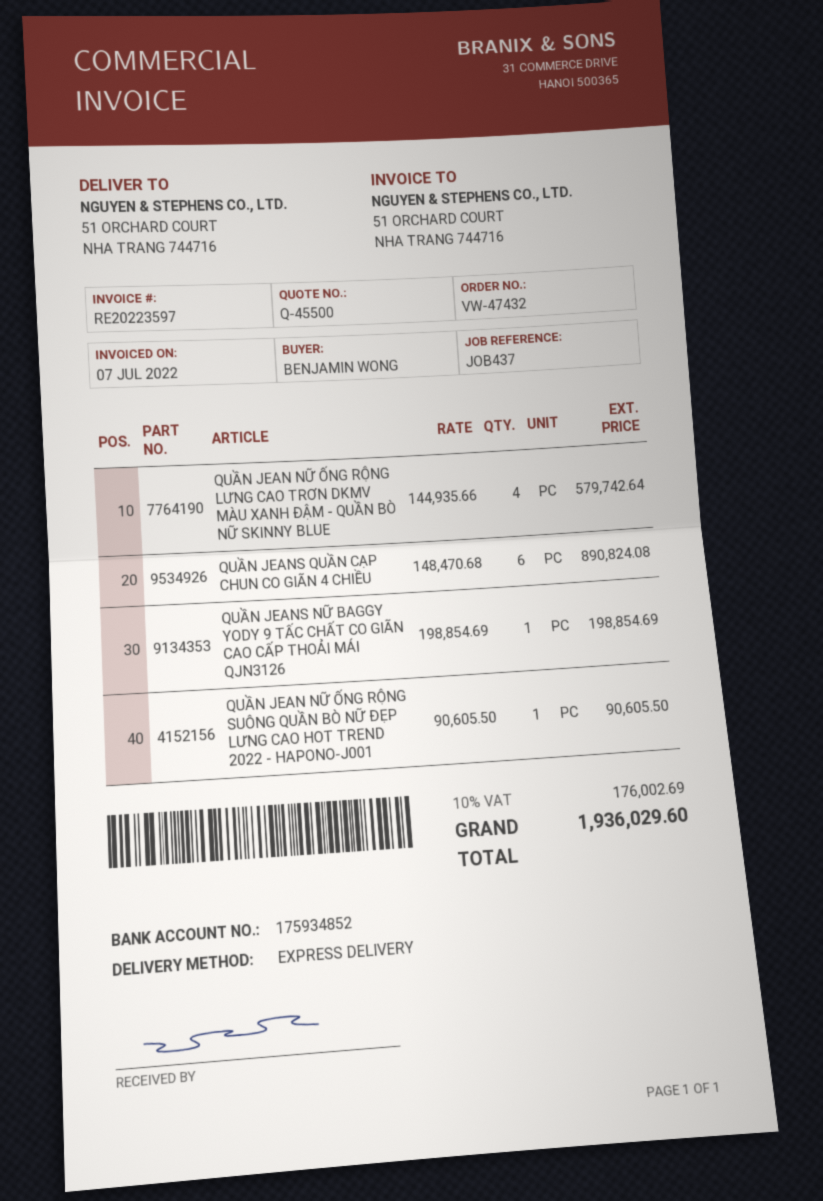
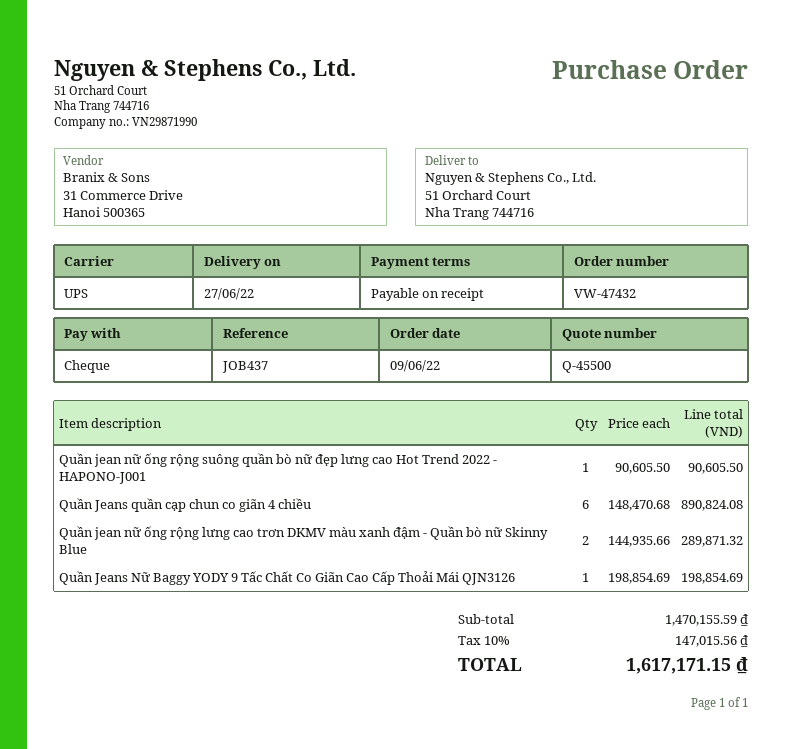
shipping method: express -> UPS
QUẦN JEAN NỮ ỐNG RỘNG LƯNG CAO TRƠN DKMV MÀU XANH ĐẬM - QUẦN BÒ NỮ SKINNY BLUE: 4 x 144935.66 = 579742.64 -> 2 x 144935.66 = 289871.32
tax: 10% = 176002.69 -> 10% = 147015.56
total: 1936029.60 -> 1617171.15

